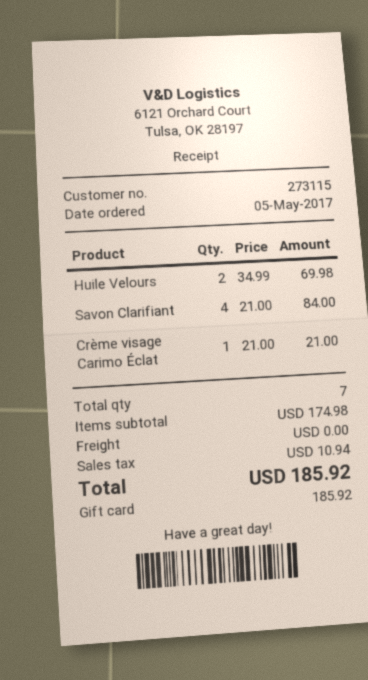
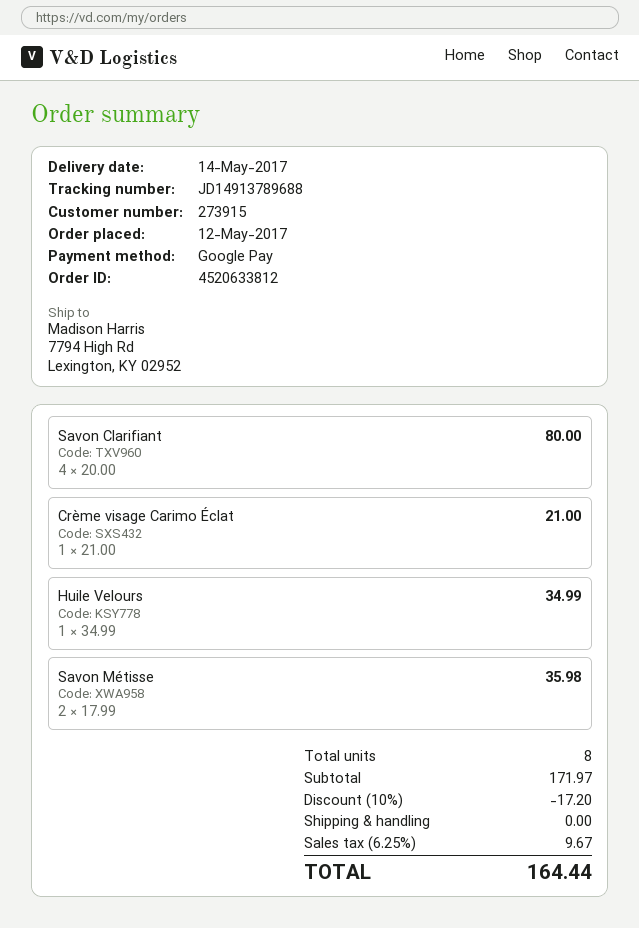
order date: 2017-05-05 -> 2017-05-12
customer number: 273115 -> 273915
payment method: gift card -> Google Pay
Huile Velours: 2 x 34.99 = 69.98 -> 1 x 34.99 = 34.99
Savon Clarifiant: 4 x 21.00 = 84.00 -> 4 x 20.00 = 80.00
Savon Métisse: none -> 2 x 17.99 = 35.98
total quantity: 7 -> 8
subtotal: 174.98 -> 171.97
discount: none -> 10% = 17.20
tax: 10.94 -> 9.67
total: 185.92 -> 164.44

